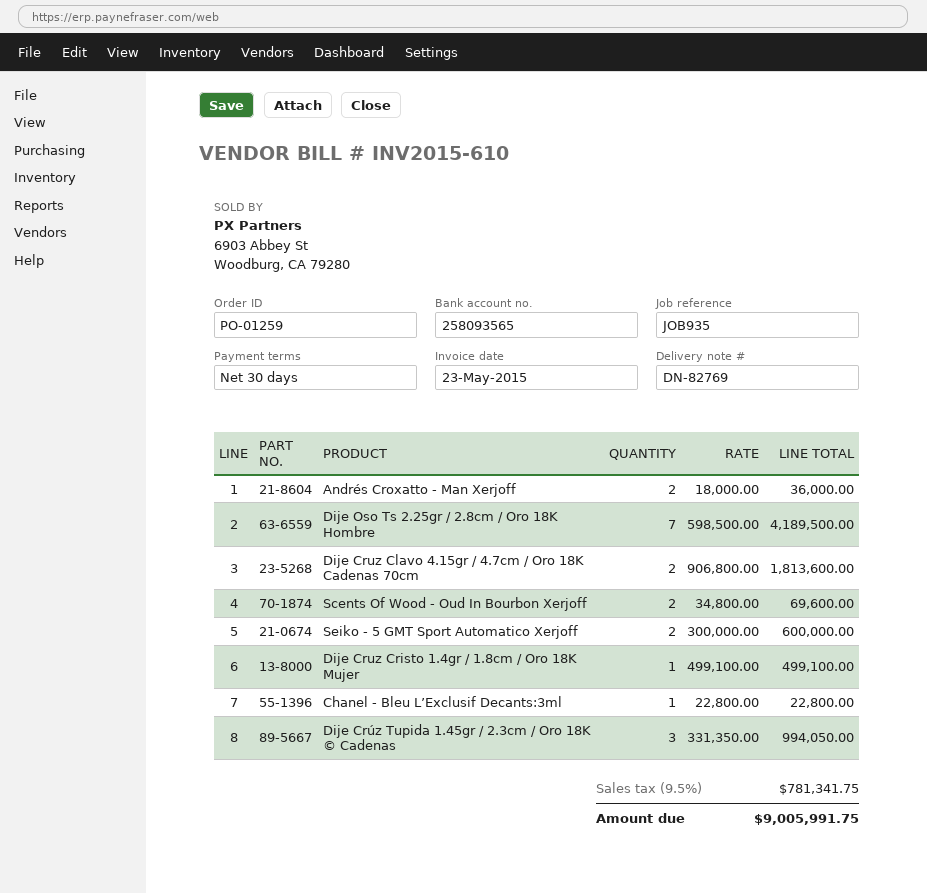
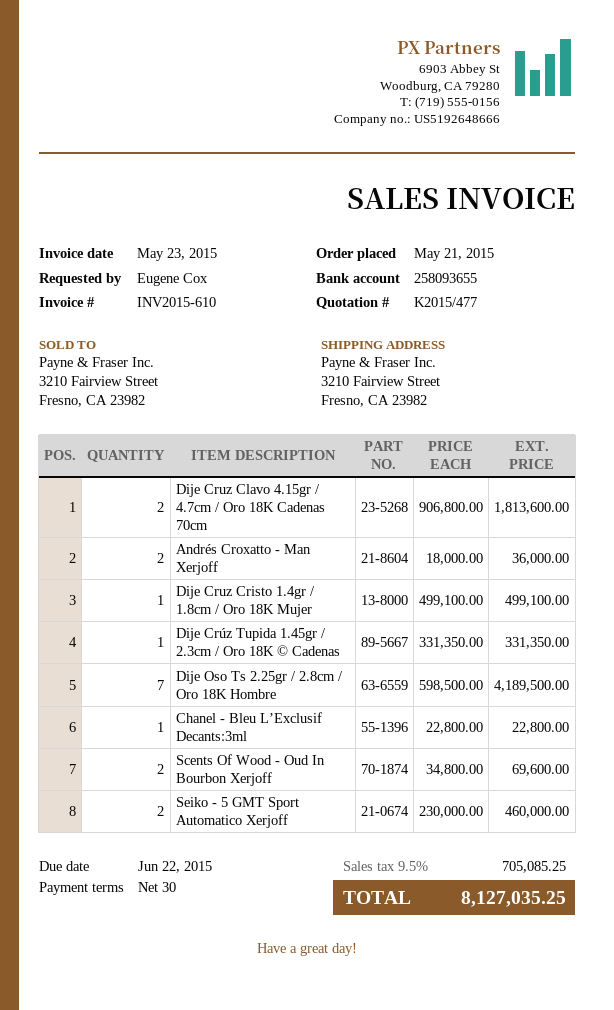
bank account: 258093565 -> 258093655
Seiko - 5 GMT Sport Automatico Xerjoff: 2 x 300000.00 = 600000.00 -> 2 x 230000.00 = 460000.00
Dije Crúz Tupida 1.45gr / 2.3cm / Oro 18K © Cadenas: 3 x 331350.00 = 994050.00 -> 1 x 331350.00 = 331350.00
tax: 9.5% = 781341.75 -> 9.5% = 705085.25
total: 9005991.75 -> 8127035.25

